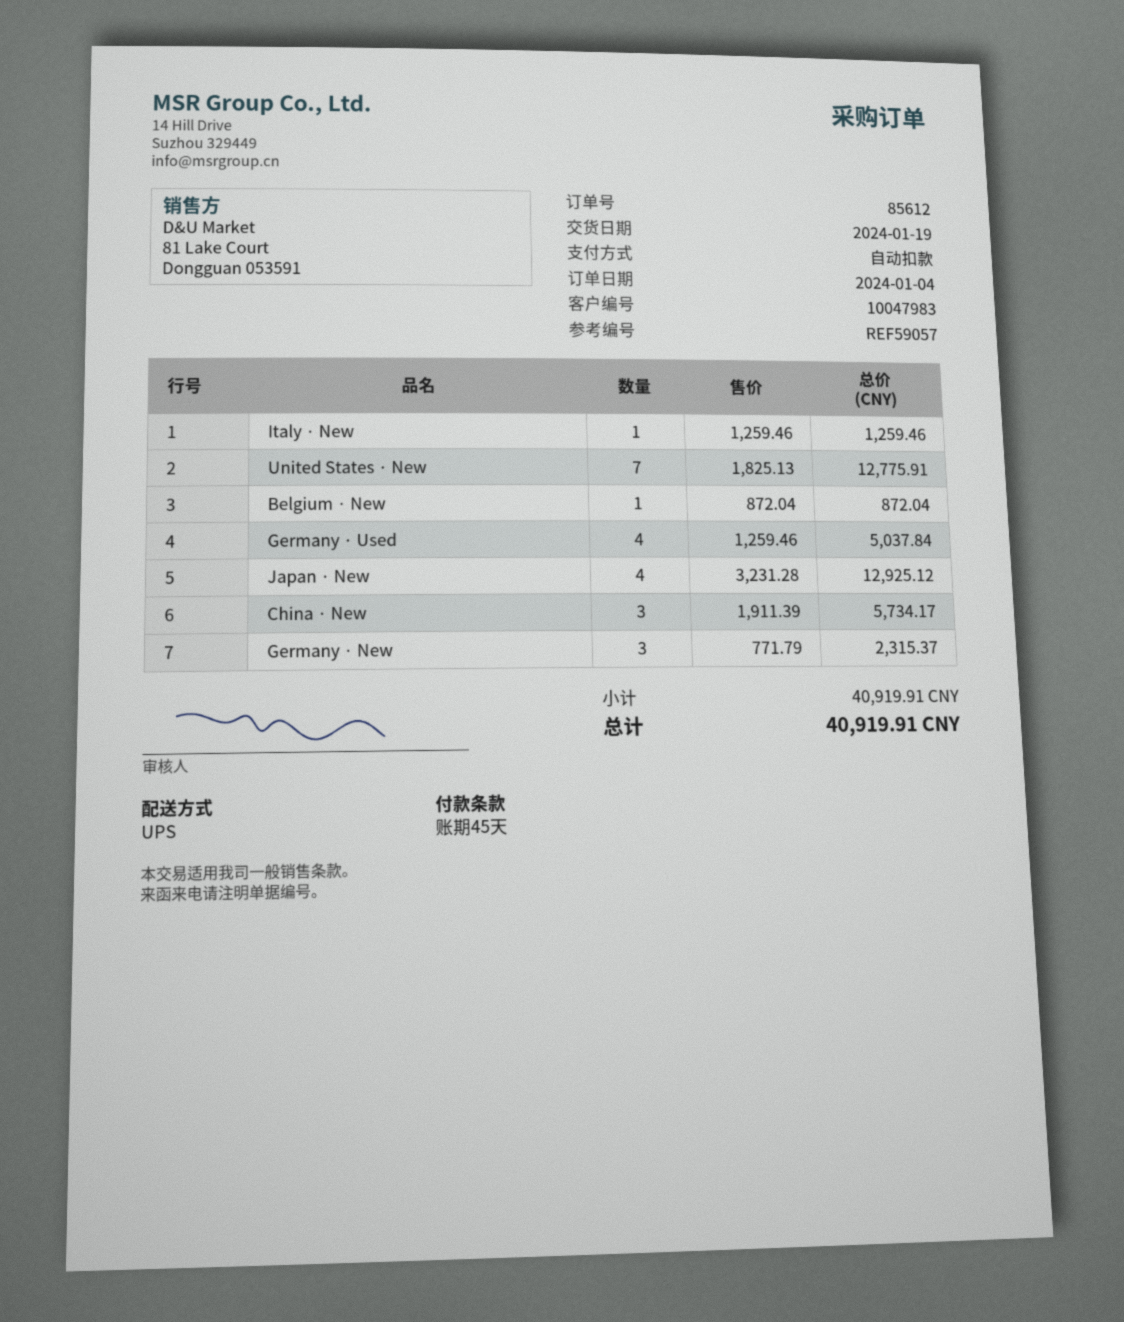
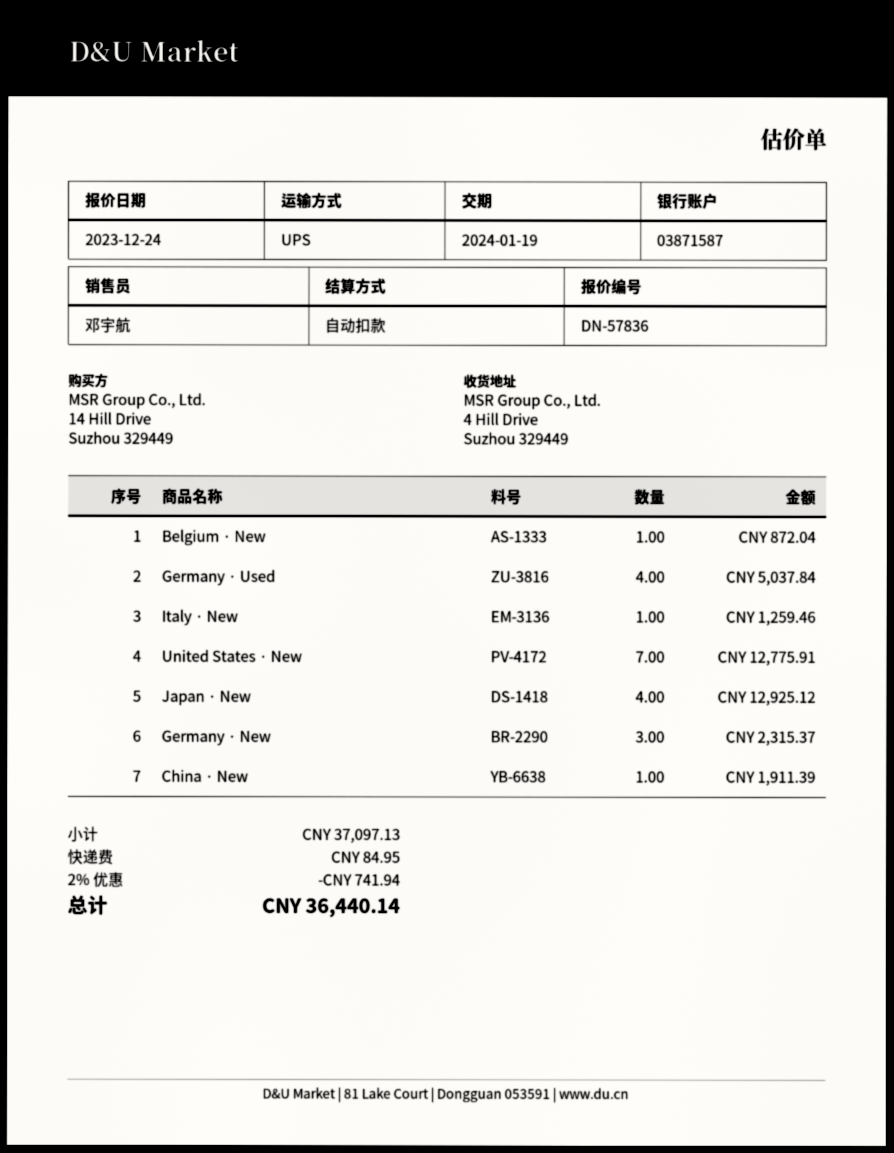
China · New: 3 for 5734.17 -> 1 for 1911.39
subtotal: 40919.91 -> 37097.13
discount: none -> 2% = 741.94
shipping: none -> 84.95
total: 40919.91 -> 36440.14

